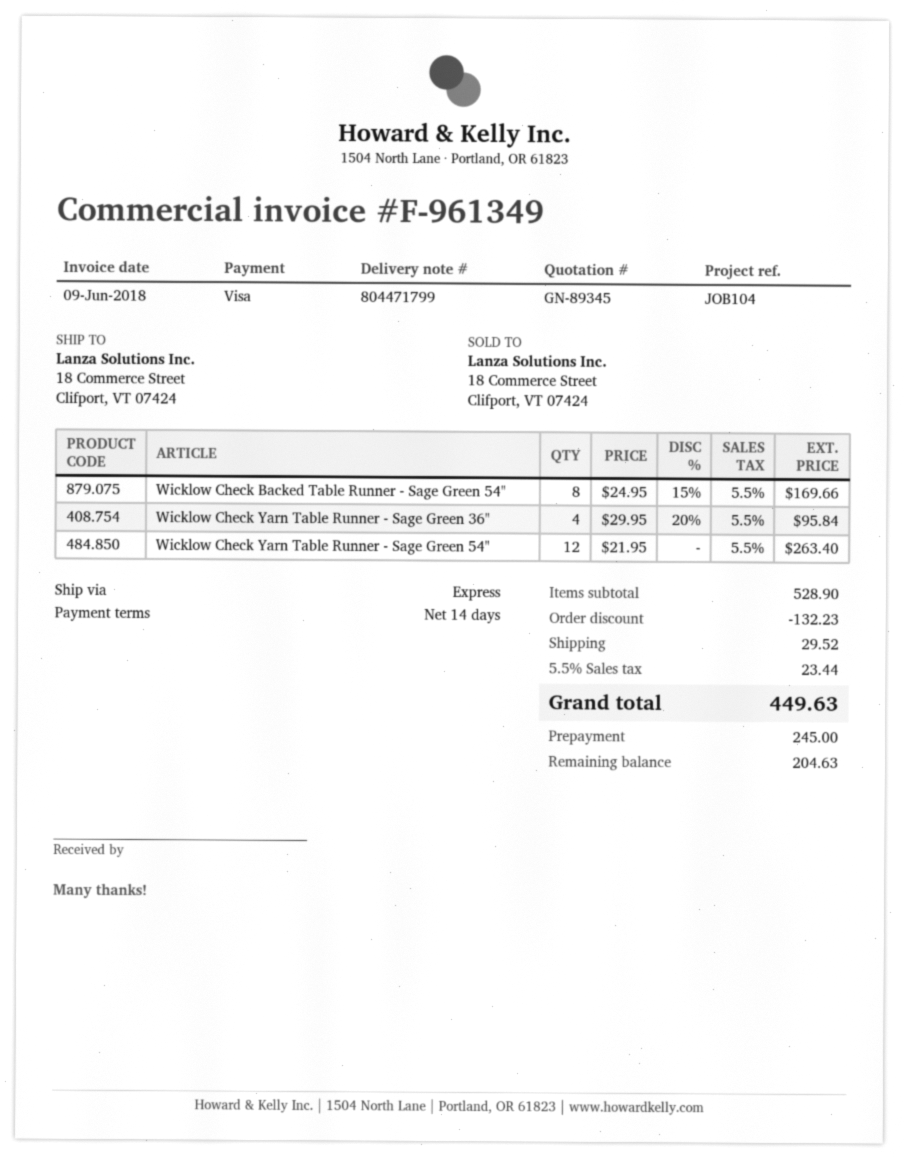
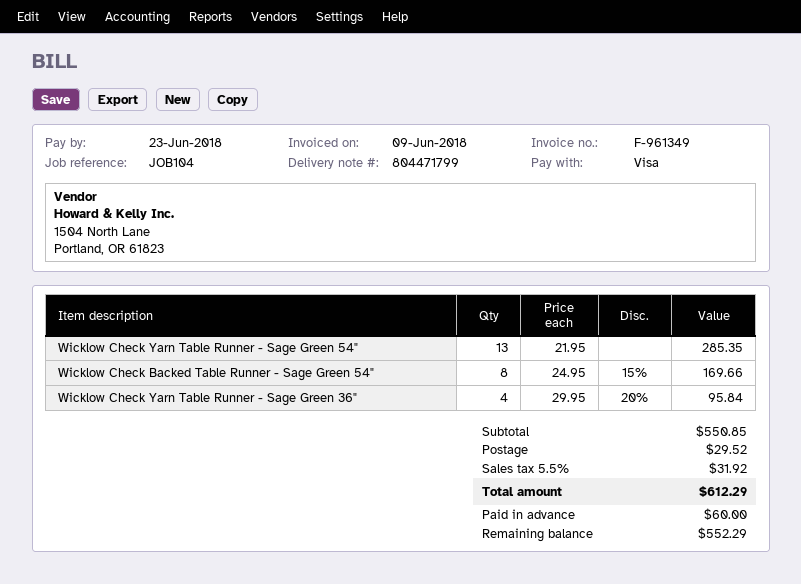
Wicklow Check Yarn Table Runner - Sage Green 54": 12 x 21.95 = 263.40 -> 13 x 21.95 = 285.35
subtotal: 528.90 -> 550.85
discount: 132.23 -> none
tax: 5.5% = 23.44 -> 5.5% = 31.92
total: 449.63 -> 612.29
deposit: 245.00 -> 60.00
balance: 204.63 -> 552.29

